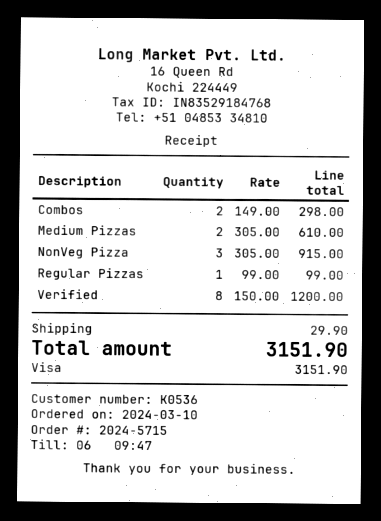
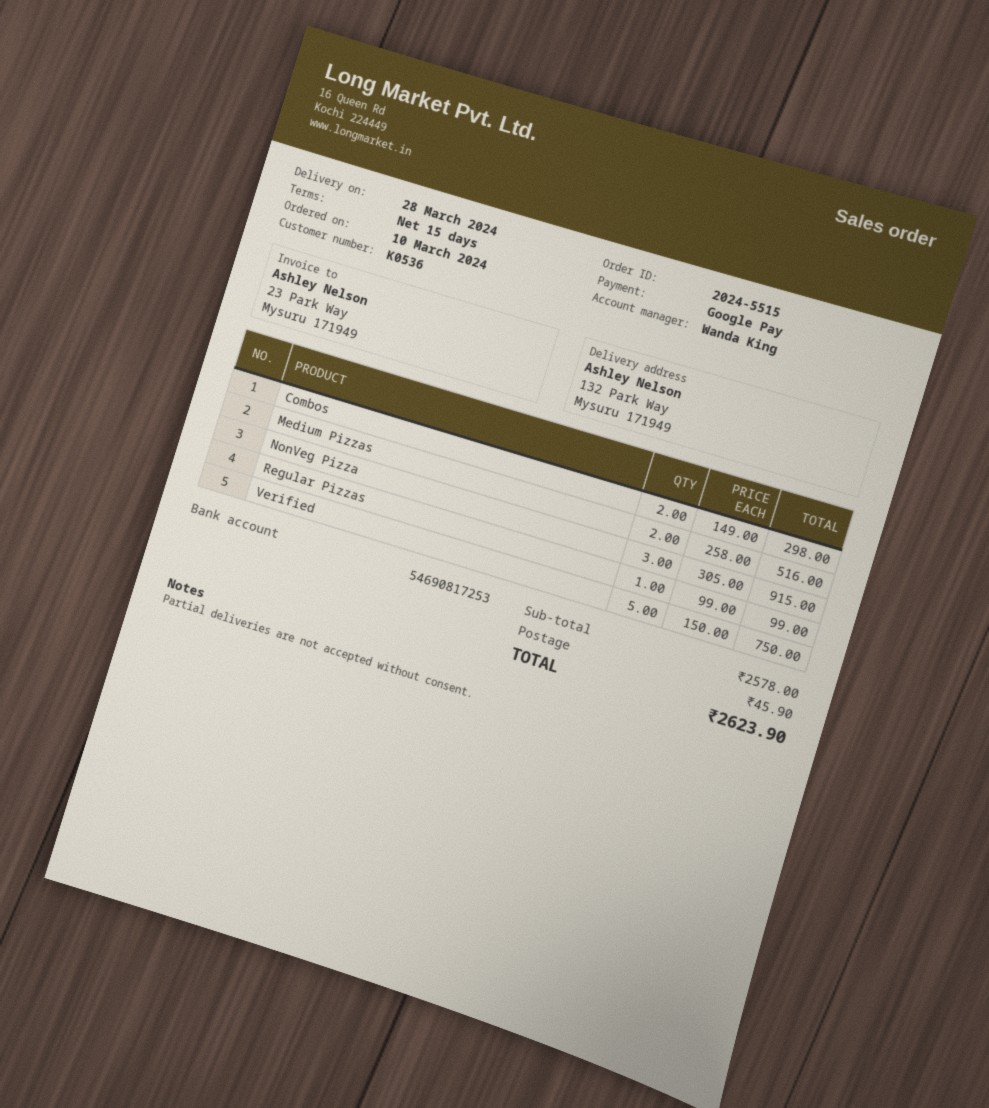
order number: 2024-5715 -> 2024-5515
payment method: Visa -> Google Pay
Medium Pizzas: 2 x 305.00 = 610.00 -> 2 x 258.00 = 516.00
Verified: 8 x 150.00 = 1200.00 -> 5 x 150.00 = 750.00
shipping: 29.90 -> 45.90
total: 3151.90 -> 2623.90

